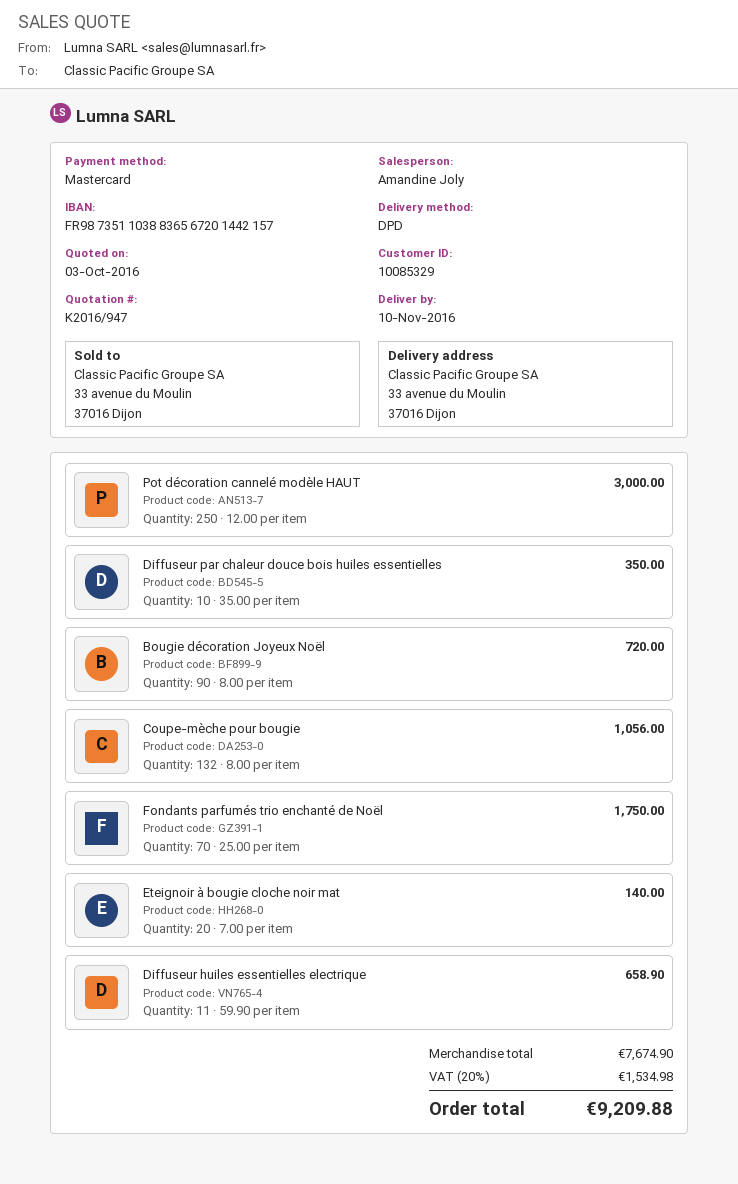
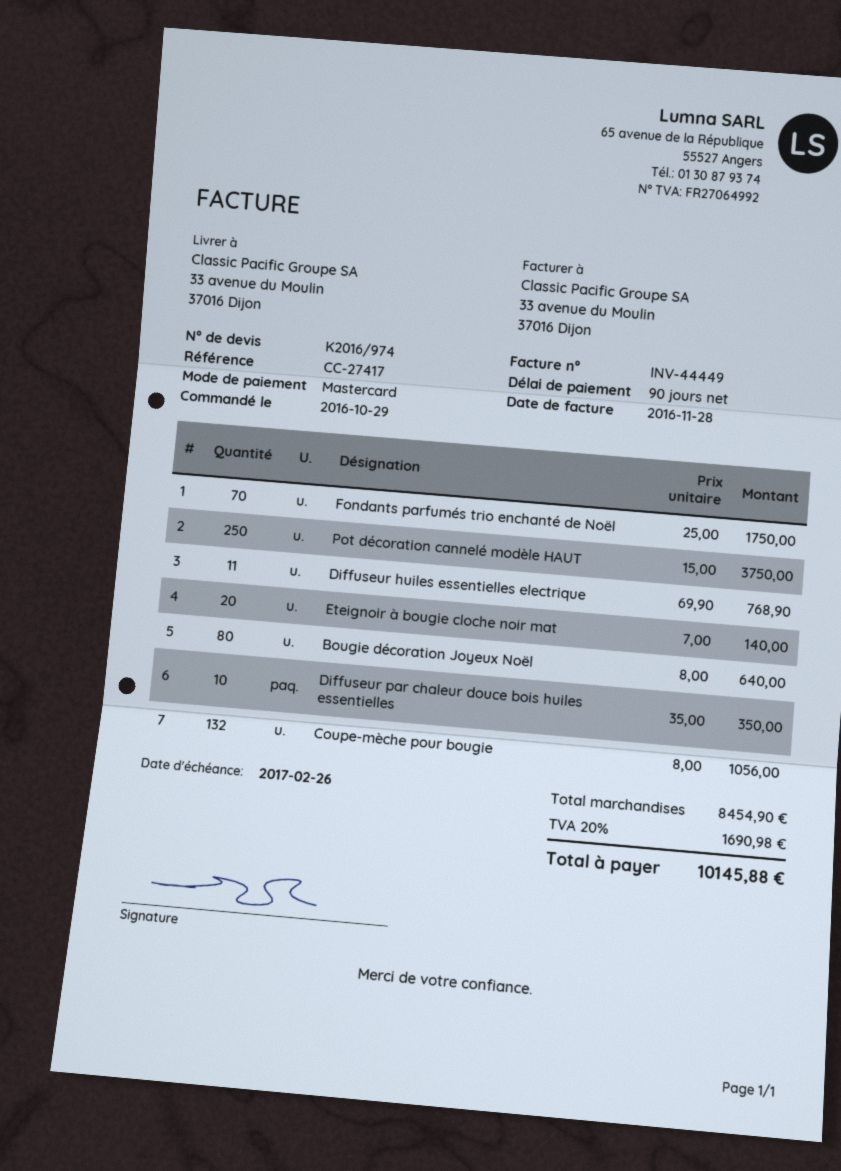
quote number: K2016/947 -> K2016/974
Pot décoration cannelé modèle HAUT: 250 x 12.00 = 3000.00 -> 250 x 15.00 = 3750.00
Bougie décoration Joyeux Noël: 90 x 8.00 = 720.00 -> 80 x 8.00 = 640.00
Diffuseur huiles essentielles electrique: 11 x 59.90 = 658.90 -> 11 x 69.90 = 768.90
subtotal: 7674.90 -> 8454.90
tax: 20% = 1534.98 -> 20% = 1690.98
total: 9209.88 -> 10145.88

